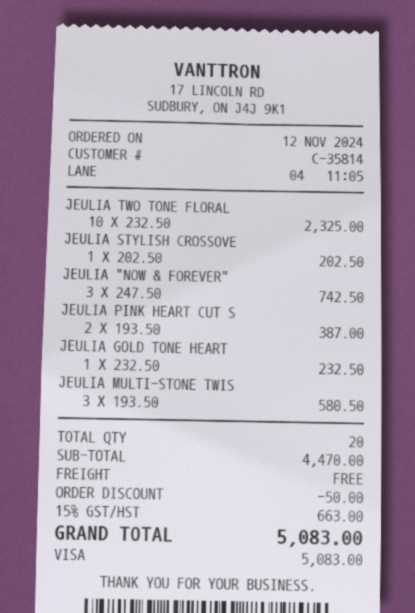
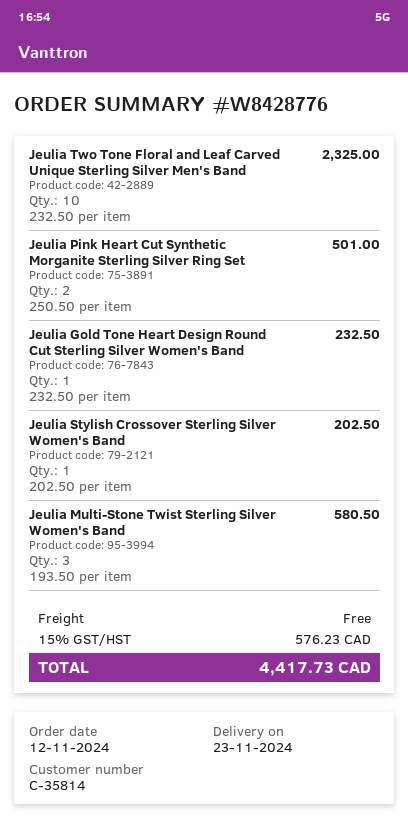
JEULIA "NOW & FOREVER": 3 x 247.50 = 742.50 -> none
JEULIA PINK HEART CUT S: 2 x 193.50 = 387.00 -> 2 x 250.50 = 501.00
discount: 50.00 -> none
tax: 15% = 663.00 -> 15% = 576.23
total: 5083.00 -> 4417.73

